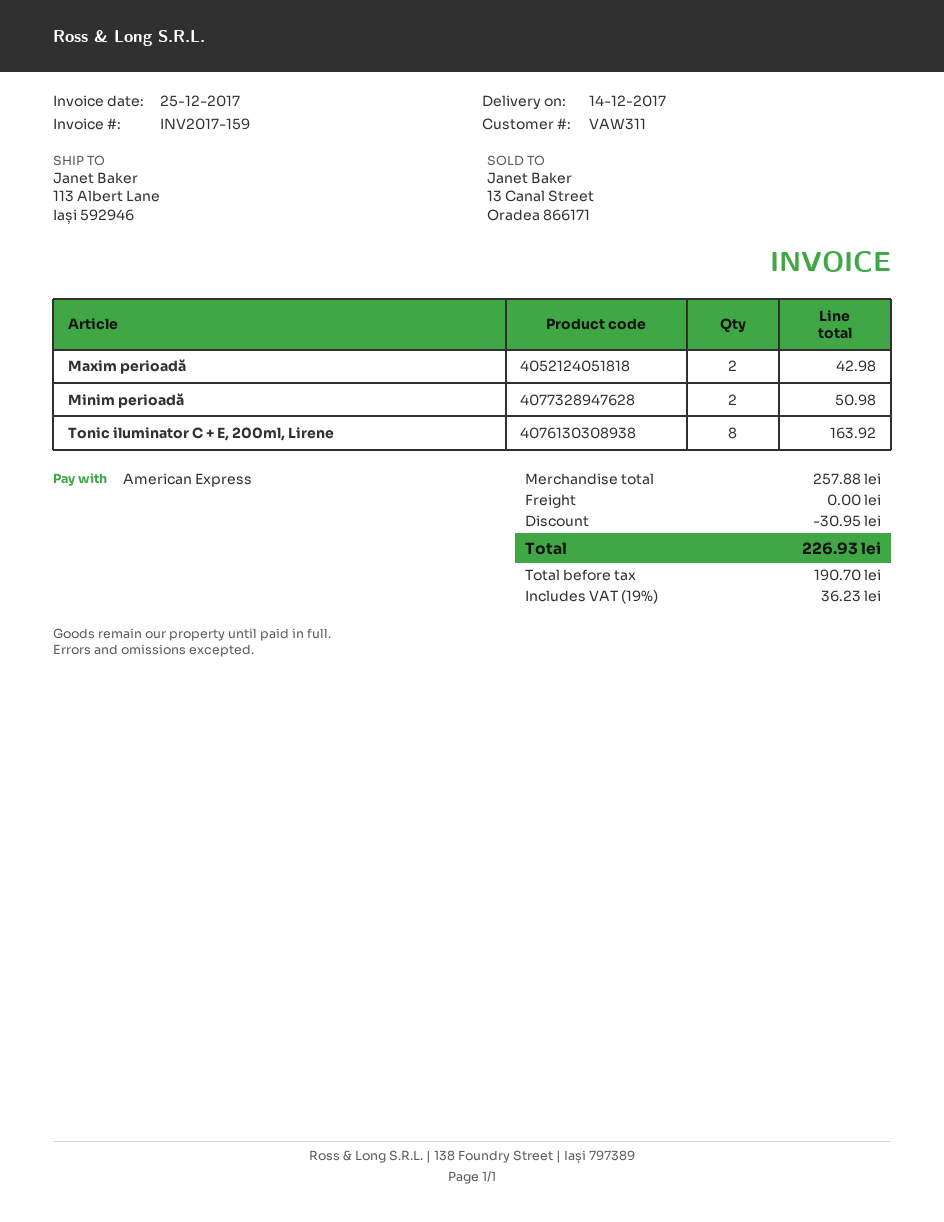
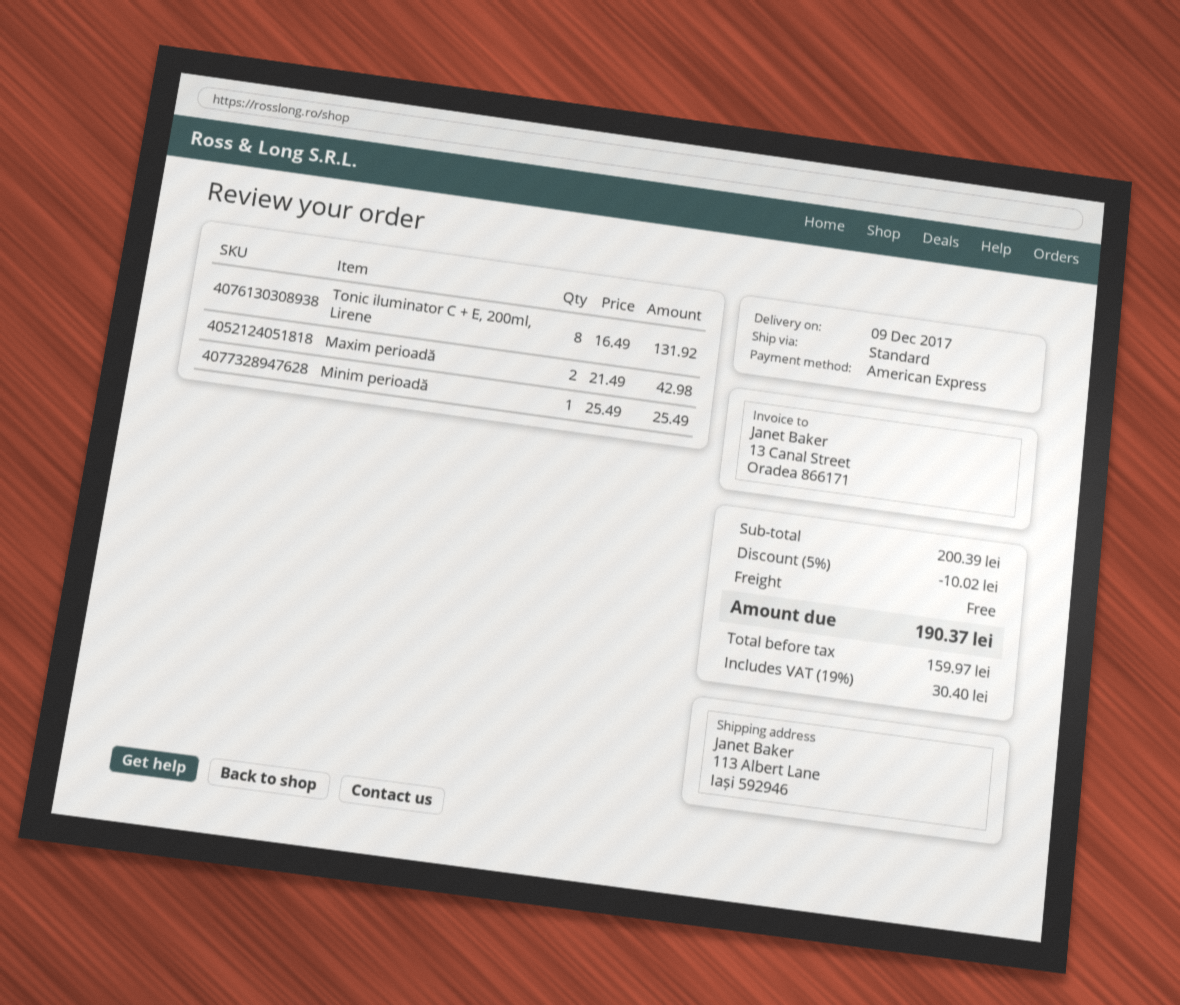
delivery date: 2017-12-14 -> 2017-12-09
Minim perioadă: 2 for 50.98 -> 1 for 25.49
Tonic iluminator C + E, 200ml, Lirene: 8 for 163.92 -> 8 for 131.92
subtotal: 257.88 -> 200.39
discount: 30.95 -> 10.02
net: 190.70 -> 159.97
tax: 19% = 36.23 -> 19% = 30.40
total: 226.93 -> 190.37

